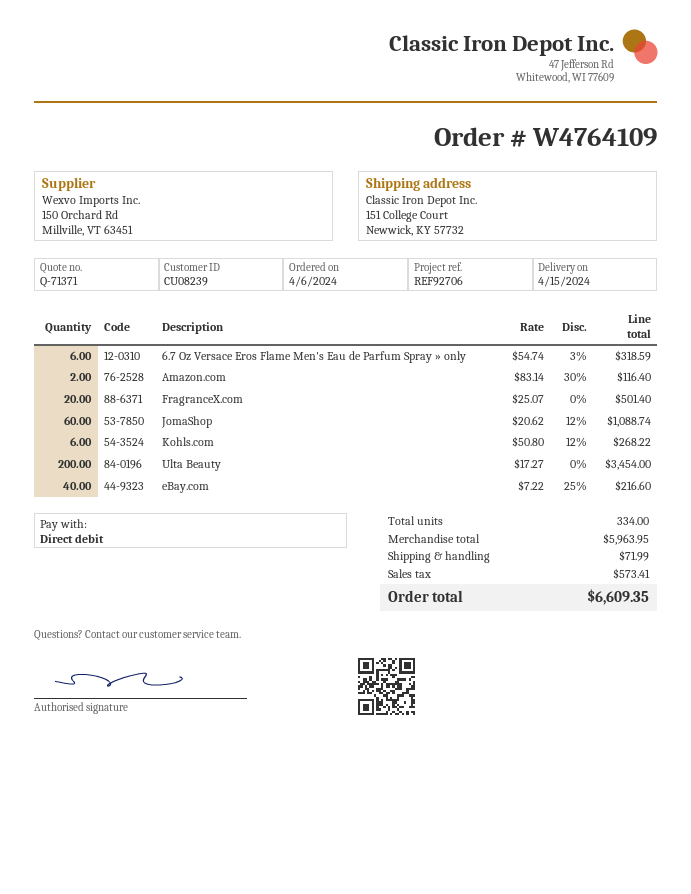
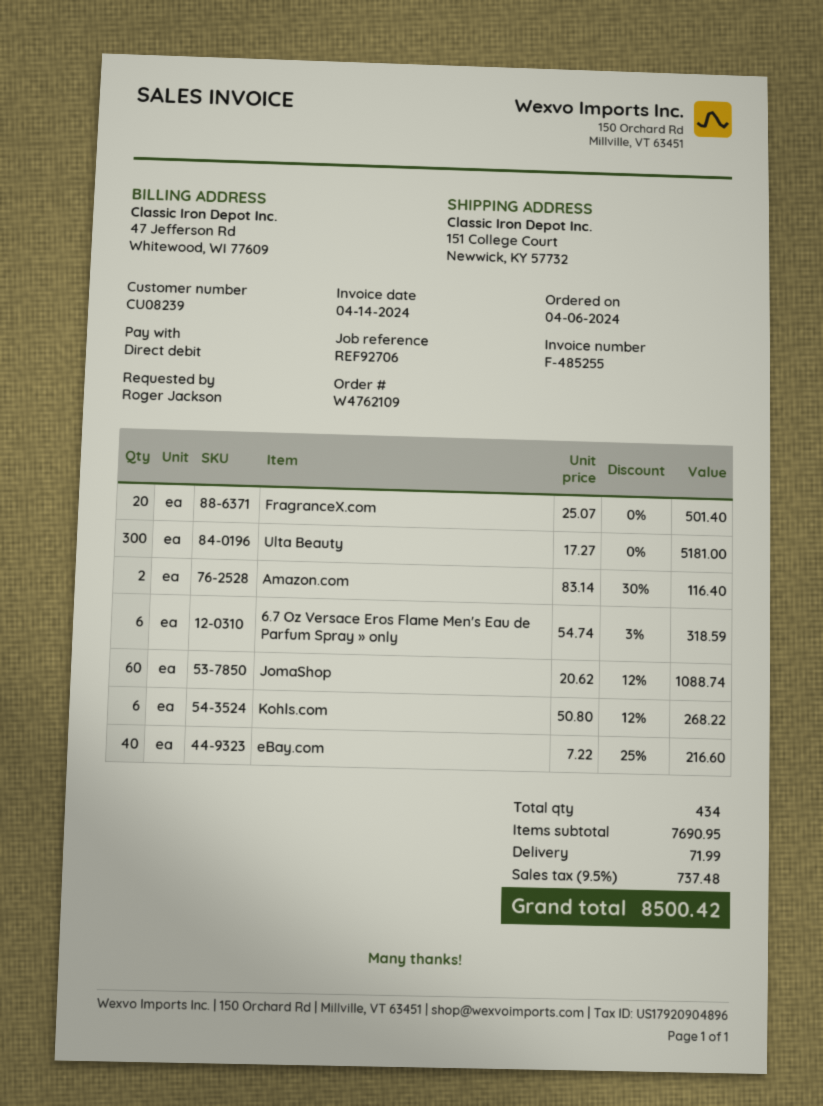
order number: W4764109 -> W4762109
Ulta Beauty: 200 x 17.27 = 3454.00 -> 300 x 17.27 = 5181.00
total quantity: 334 -> 434
subtotal: 5963.95 -> 7690.95
tax: 573.41 -> 737.48
total: 6609.35 -> 8500.42

